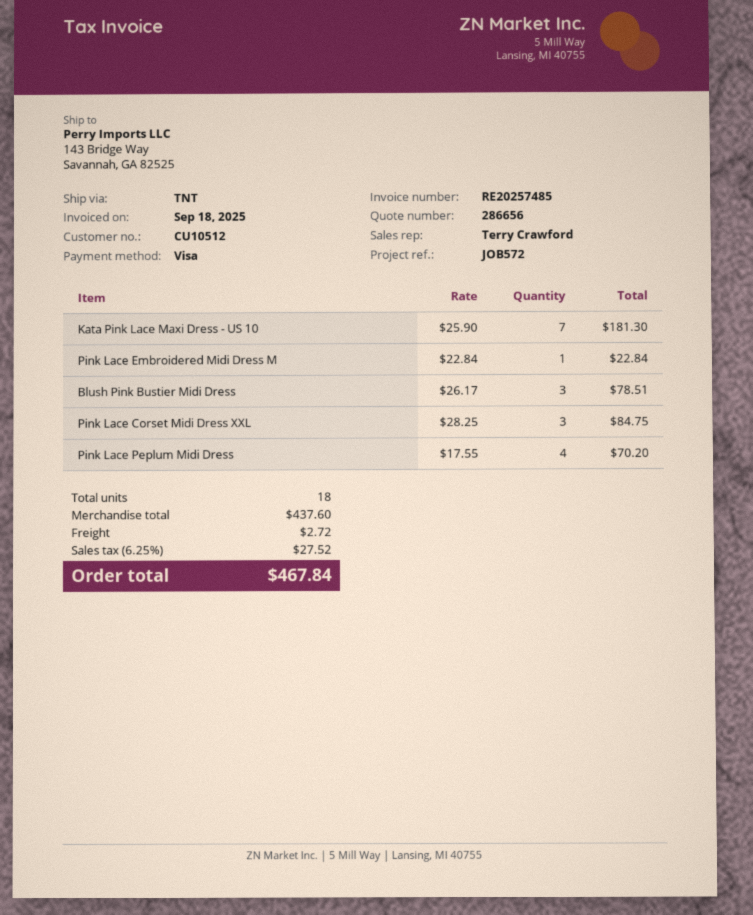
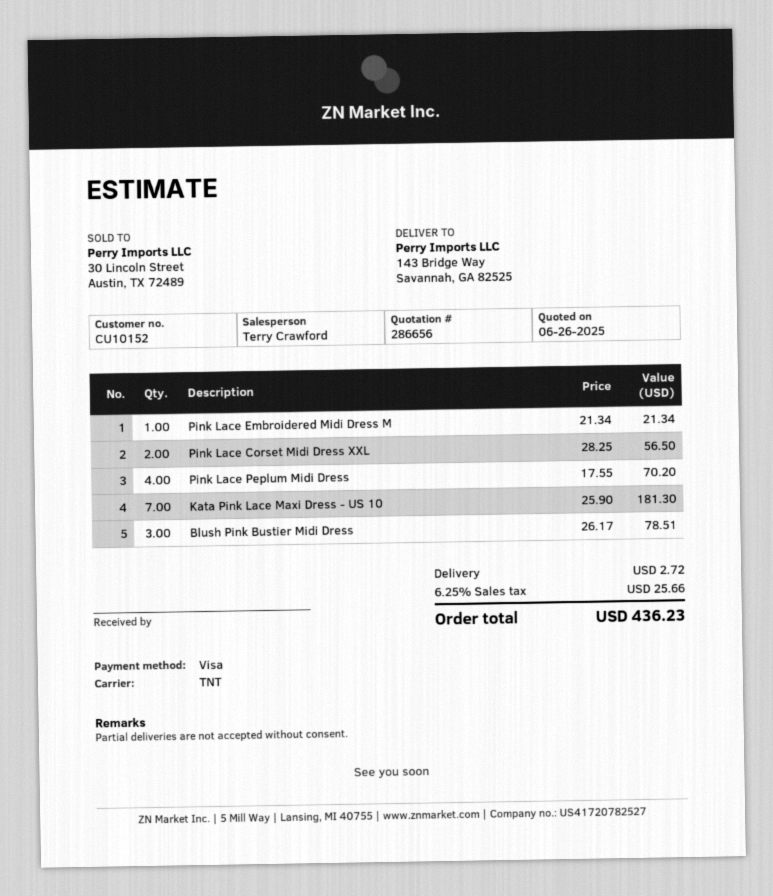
customer number: CU10512 -> CU10152
Pink Lace Embroidered Midi Dress M: 1 x 22.84 = 22.84 -> 1 x 21.34 = 21.34
Pink Lace Corset Midi Dress XXL: 3 x 28.25 = 84.75 -> 2 x 28.25 = 56.50
tax: 6.25% = 27.52 -> 6.25% = 25.66
total: 467.84 -> 436.23

